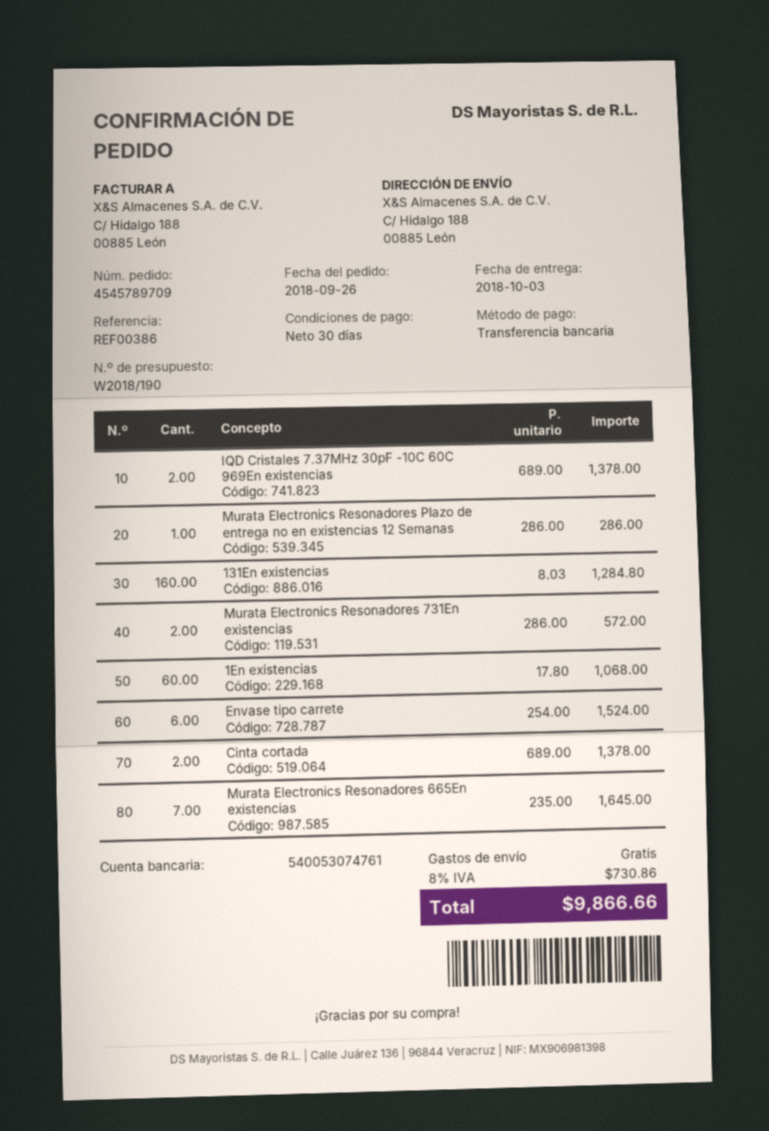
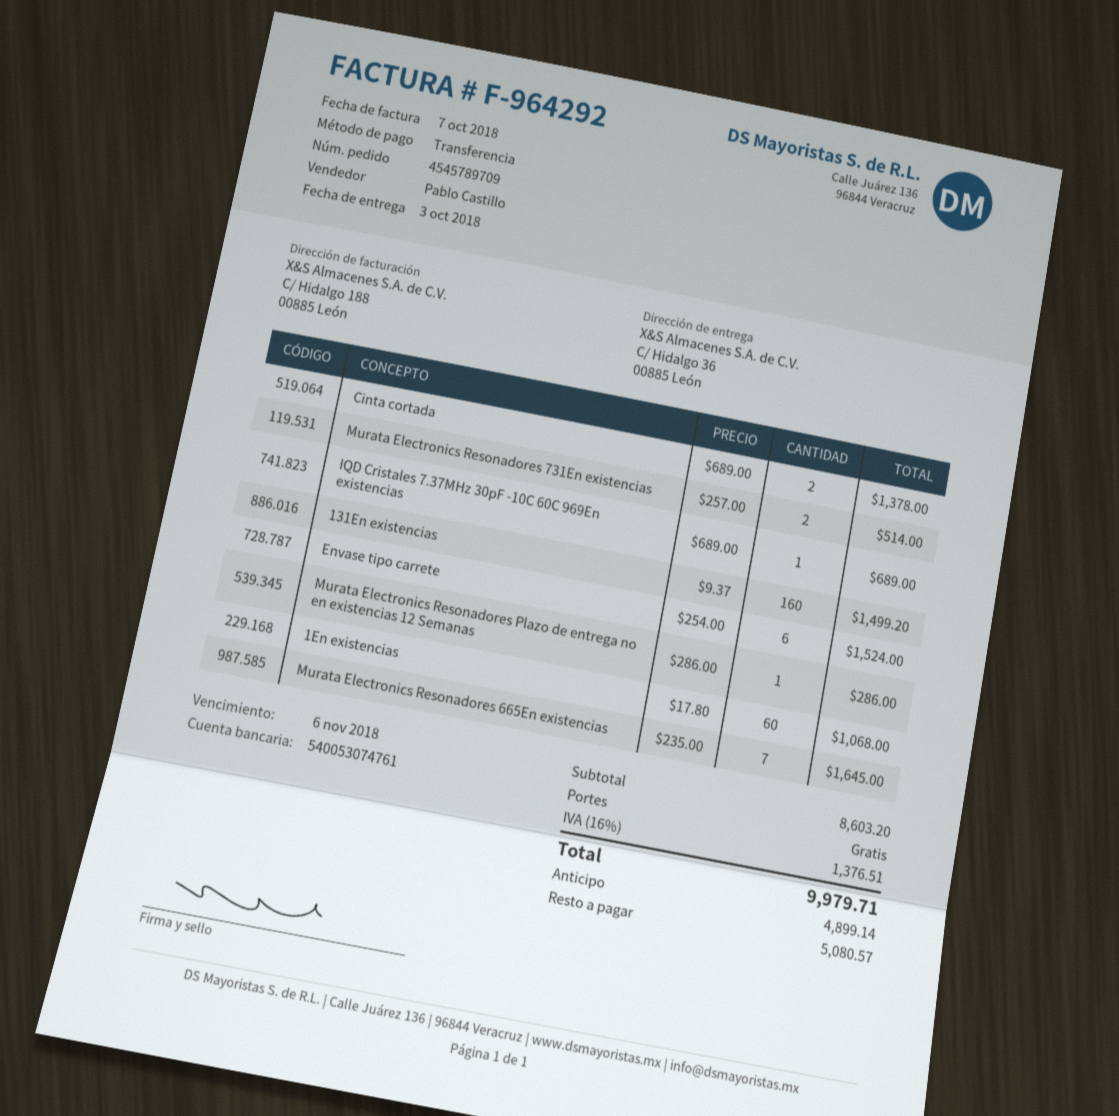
ship to: C/ Hidalgo 188, 00885 León -> C/ Hidalgo 36, 00885 León
IQD Cristales 7.37MHz 30pF -10C 60C 969En existencias: 2 x 689.00 = 1378.00 -> 1 x 689.00 = 689.00
131En existencias: 160 x 8.03 = 1284.80 -> 160 x 9.37 = 1499.20
Murata Electronics Resonadores 731En existencias: 2 x 286.00 = 572.00 -> 2 x 257.00 = 514.00
tax: 8% = 730.86 -> 16% = 1376.51
total: 9866.66 -> 9979.71

